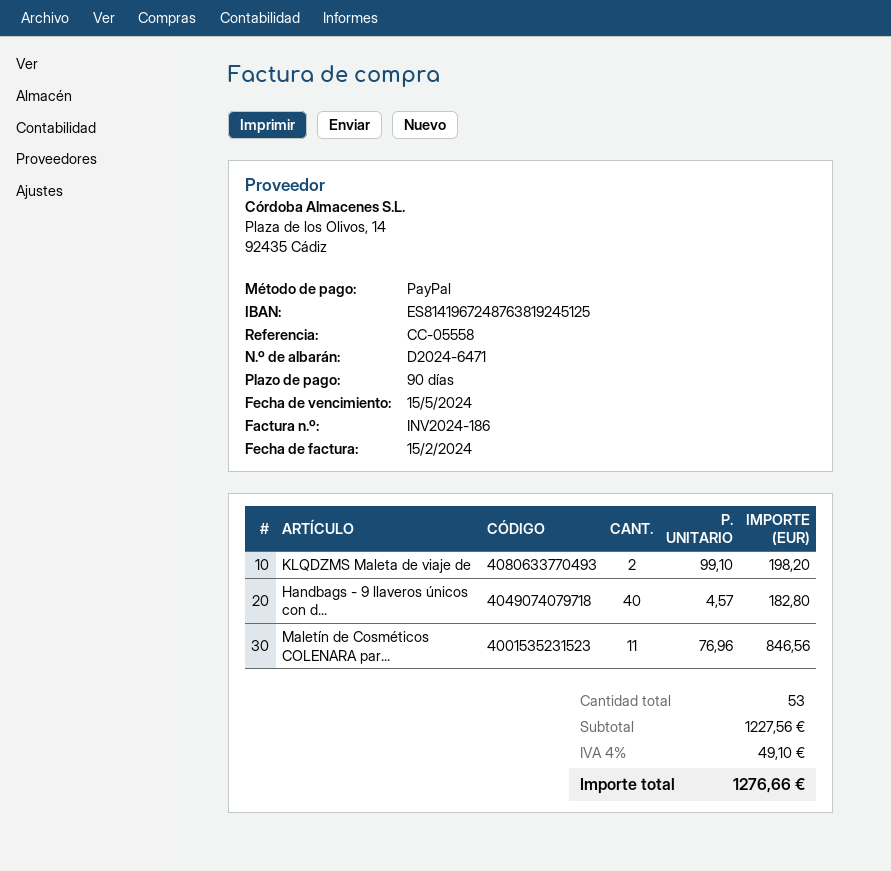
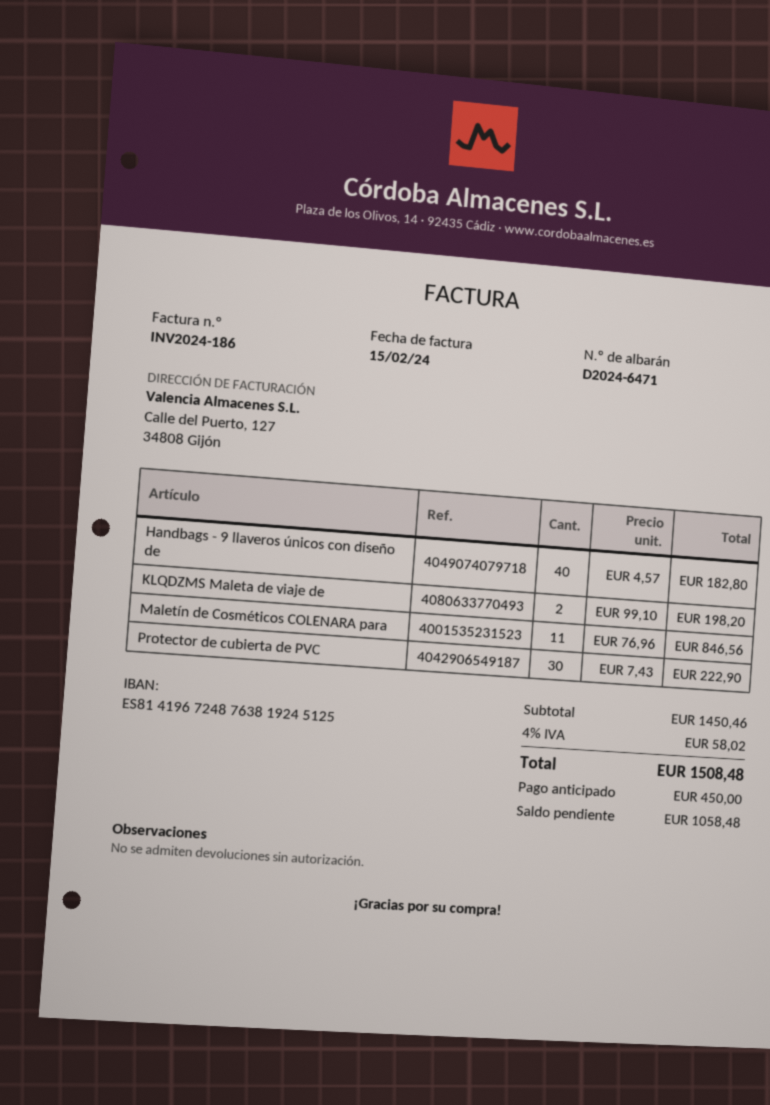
Protector de cubierta de PVC: none -> 30 x 7.43 = 222.90
subtotal: 1227.56 -> 1450.46
tax: 4% = 49.10 -> 4% = 58.02
total: 1276.66 -> 1508.48

